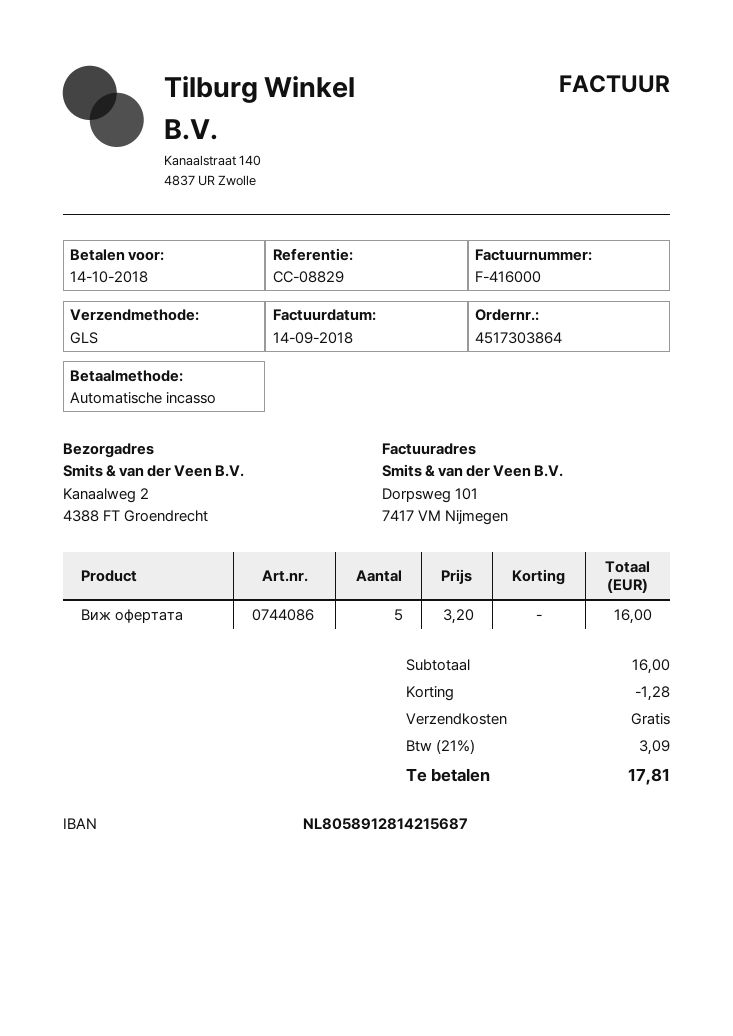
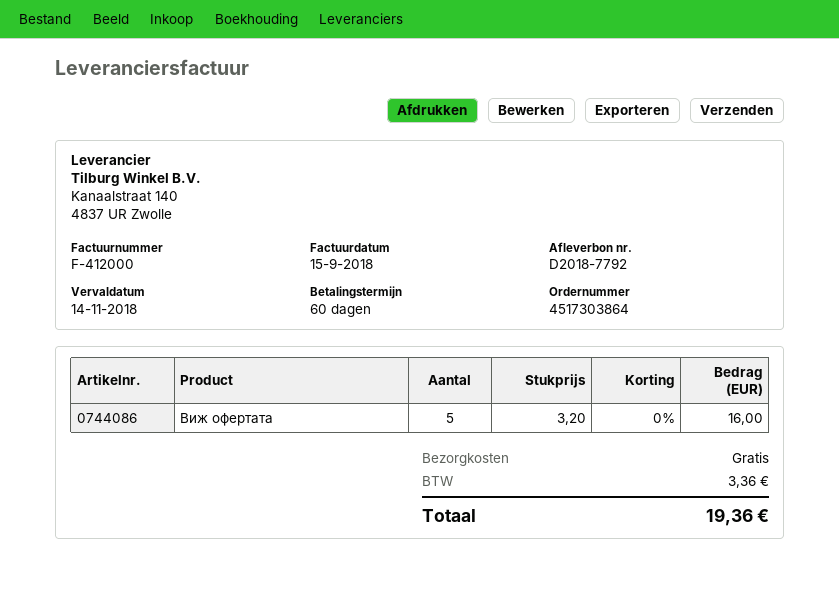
invoice number: F-416000 -> F-412000
invoice date: 2018-09-14 -> 2018-09-15
due date: 2018-10-14 -> 2018-11-14
discount: 1.28 -> none
tax: 3.09 -> 3.36
total: 17.81 -> 19.36

